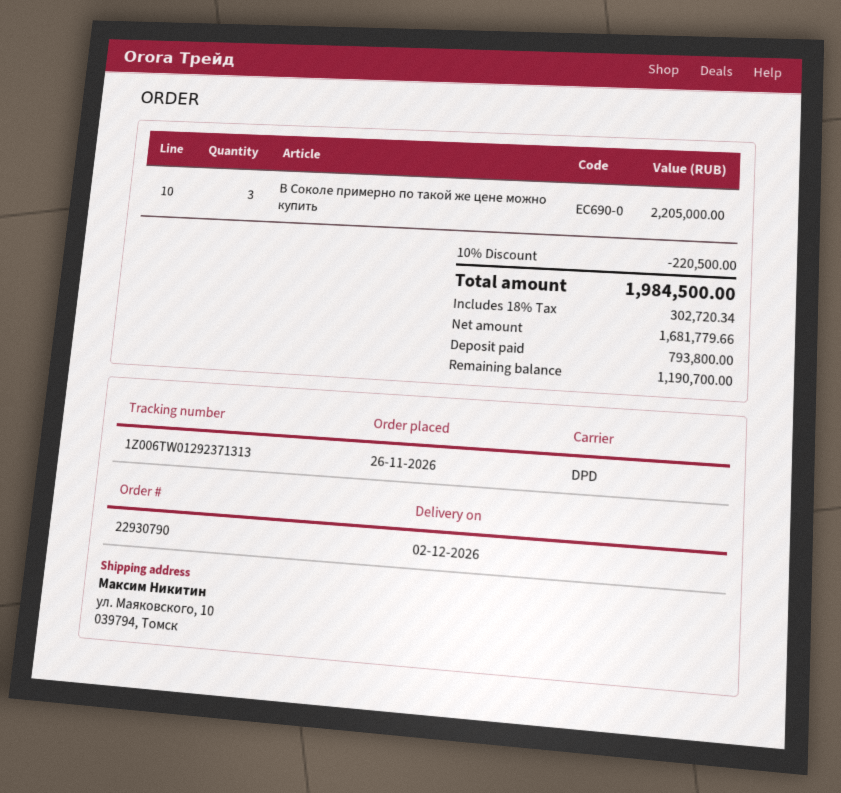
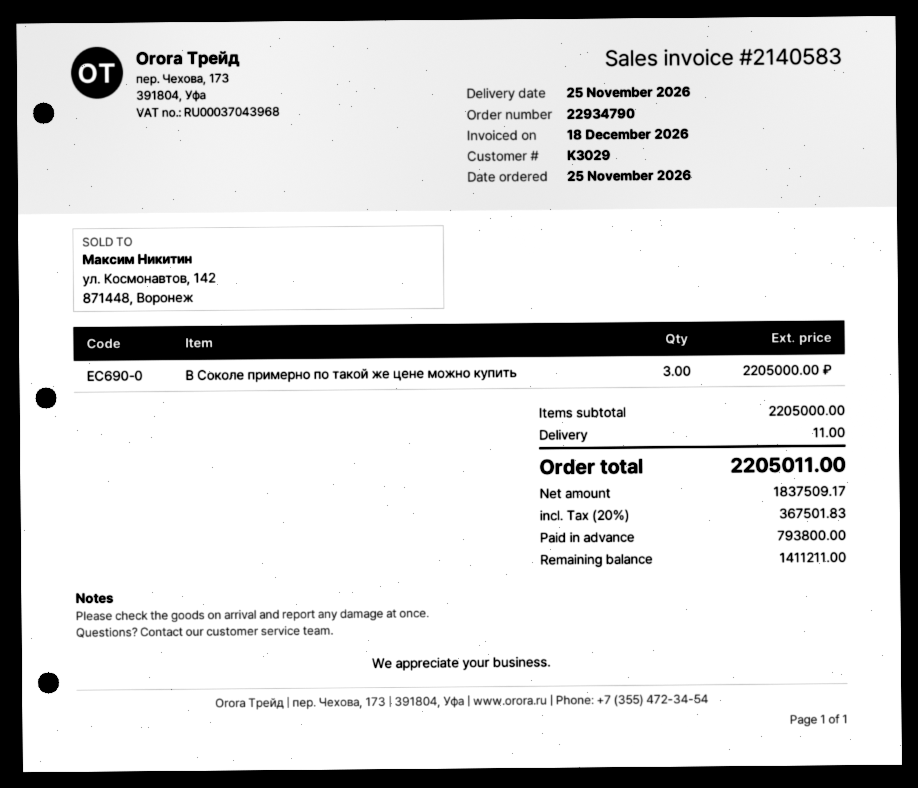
order number: 22930790 -> 22934790
order date: 2026-11-26 -> 2026-11-25
delivery date: 2026-12-02 -> 2026-11-25
discount: 10% = 220500.00 -> none
shipping: none -> 11.00
net: 1681779.66 -> 1837509.17
tax: 18% = 302720.34 -> 20% = 367501.83
total: 1984500.00 -> 2205011.00
balance: 1190700.00 -> 1411211.00

